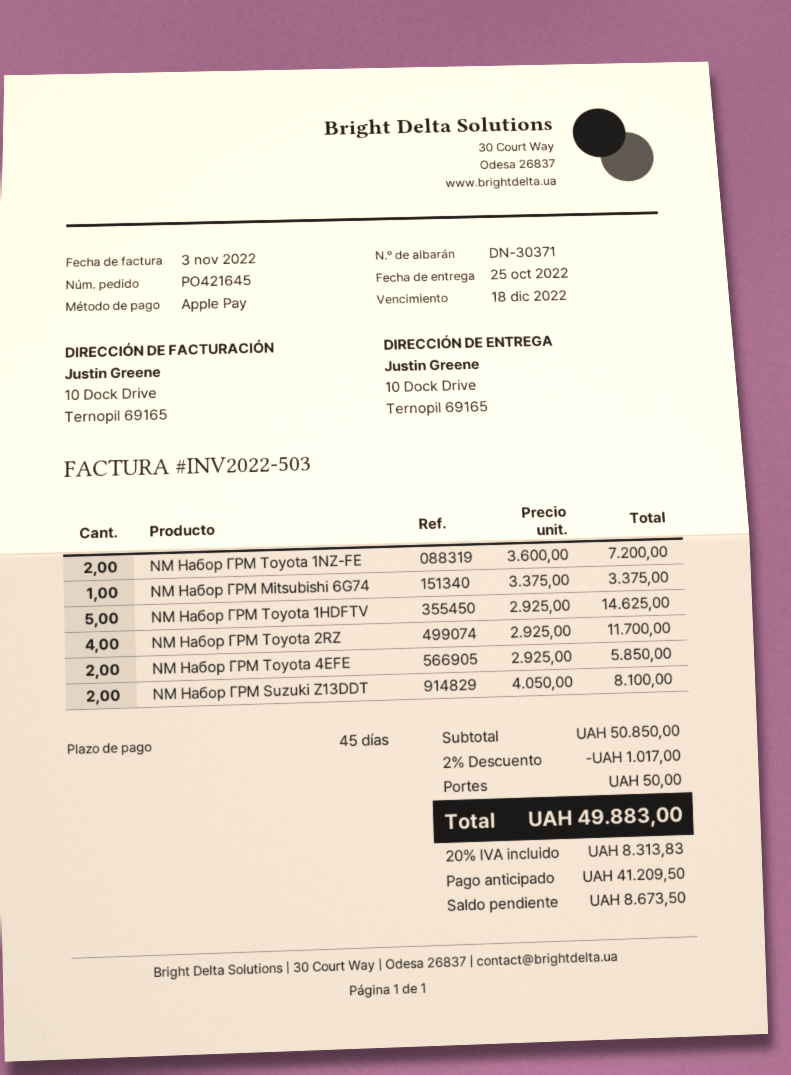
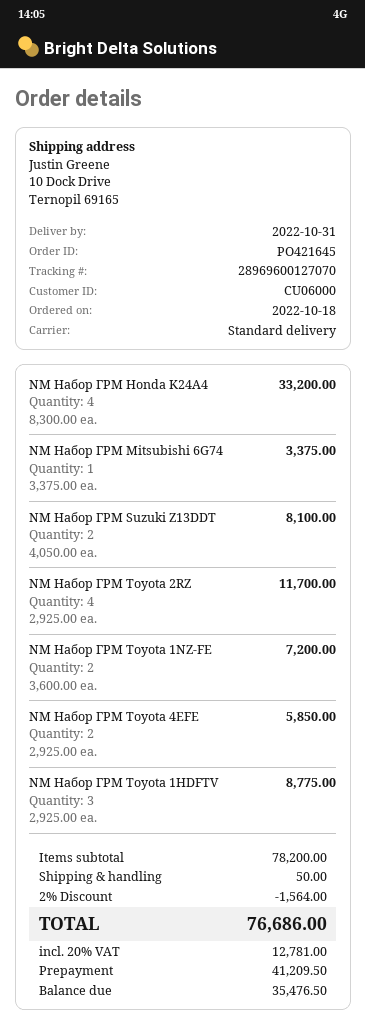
delivery date: 2022-10-25 -> 2022-10-31
NM Набор ГРМ Toyota 1HDFTV: 5 x 2925.00 = 14625.00 -> 3 x 2925.00 = 8775.00
NM Набор ГРМ Honda K24A4: none -> 4 x 8300.00 = 33200.00
subtotal: 50850.00 -> 78200.00
discount: 2% = 1017.00 -> 2% = 1564.00
tax: 20% = 8313.83 -> 20% = 12781.00
total: 49883.00 -> 76686.00
balance: 8673.50 -> 35476.50

